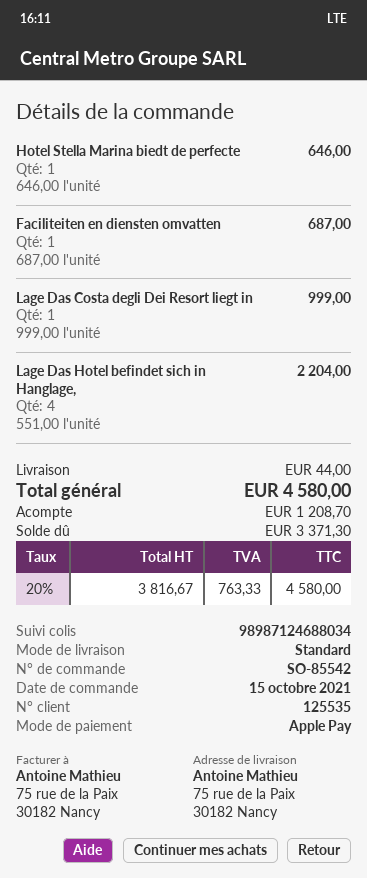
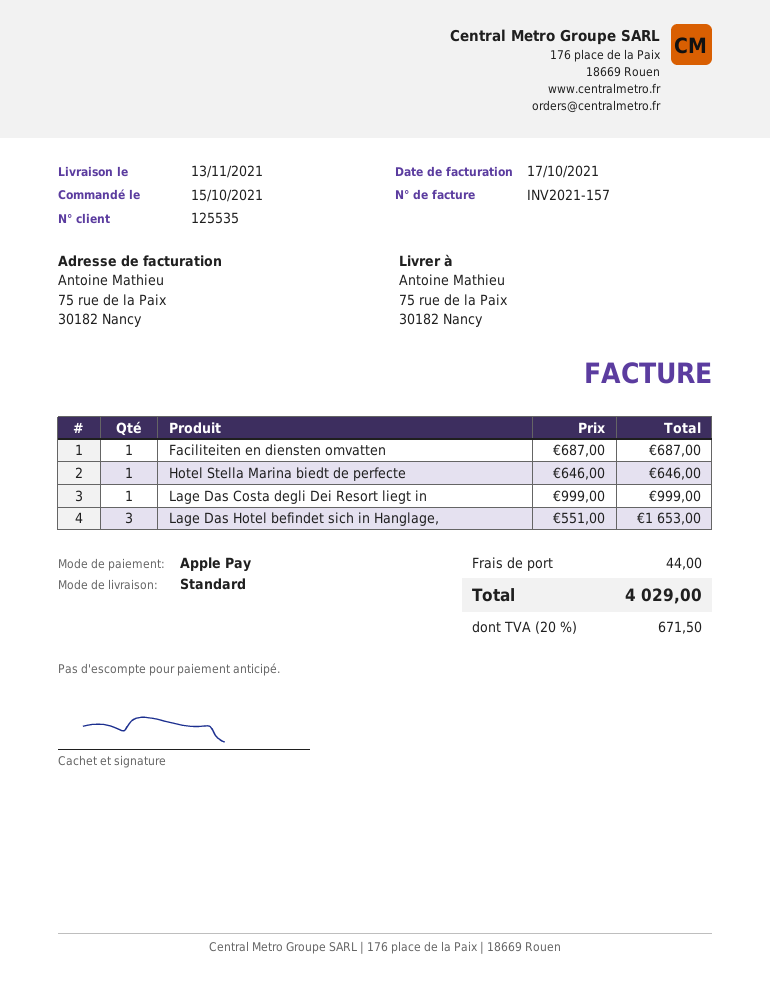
Lage Das Hotel befindet sich in Hanglage,: 4 x 551.00 = 2204.00 -> 3 x 551.00 = 1653.00
tax: 20% = 763.33 -> 20% = 671.50
total: 4580.00 -> 4029.00

